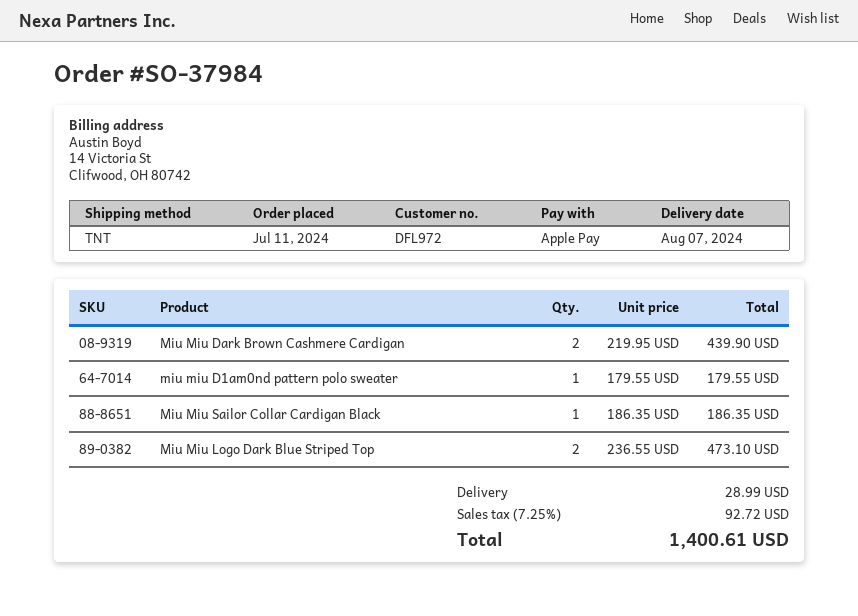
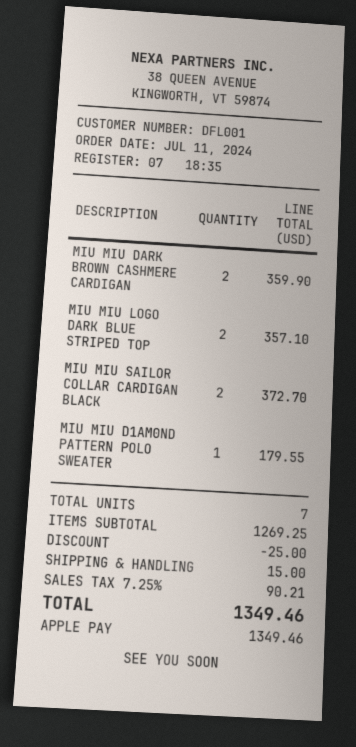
customer number: DFL972 -> DFL001
Miu Miu Dark Brown Cashmere Cardigan: 2 for 439.90 -> 2 for 359.90
Miu Miu Sailor Collar Cardigan Black: 1 for 186.35 -> 2 for 372.70
Miu Miu Logo Dark Blue Striped Top: 2 for 473.10 -> 2 for 357.10
discount: none -> 25.00
shipping: 28.99 -> 15.00
tax: 7.25% = 92.72 -> 7.25% = 90.21
total: 1400.61 -> 1349.46

